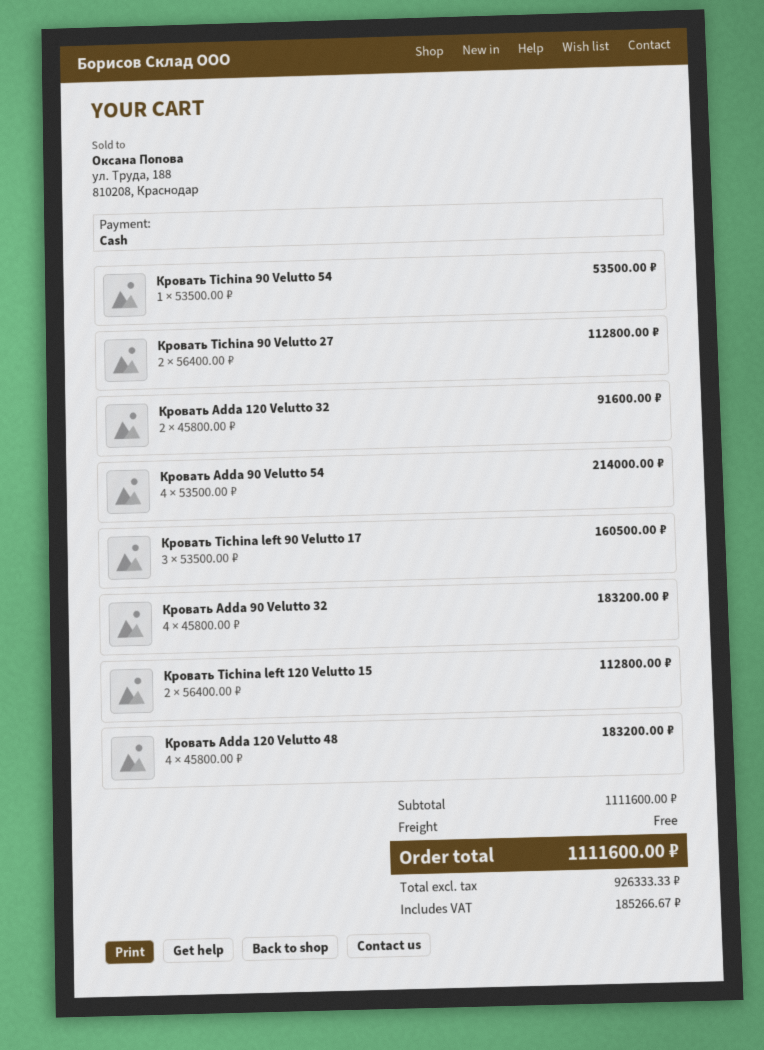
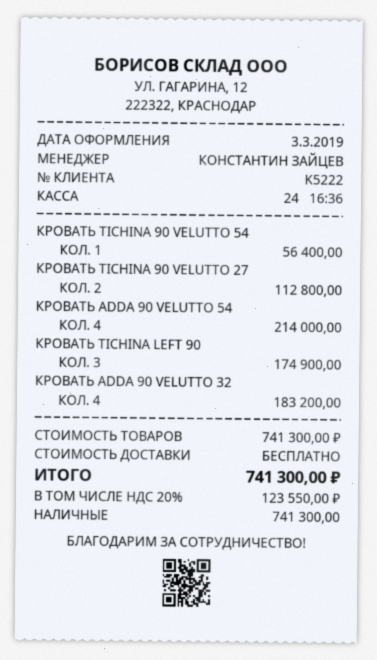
Кровать Tichina 90 Velutto 54: 1 for 53500.00 -> 1 for 56400.00
Кровать Adda 120 Velutto 32: 2 for 91600.00 -> none
Кровать Tichina left 90 Velutto 17: 3 for 160500.00 -> 3 for 174900.00
Кровать Tichina left 120 Velutto 15: 2 for 112800.00 -> none
Кровать Adda 120 Velutto 48: 4 for 183200.00 -> none
subtotal: 1111600.00 -> 741300.00
tax: 185266.67 -> 123550.00
total: 1111600.00 -> 741300.00

